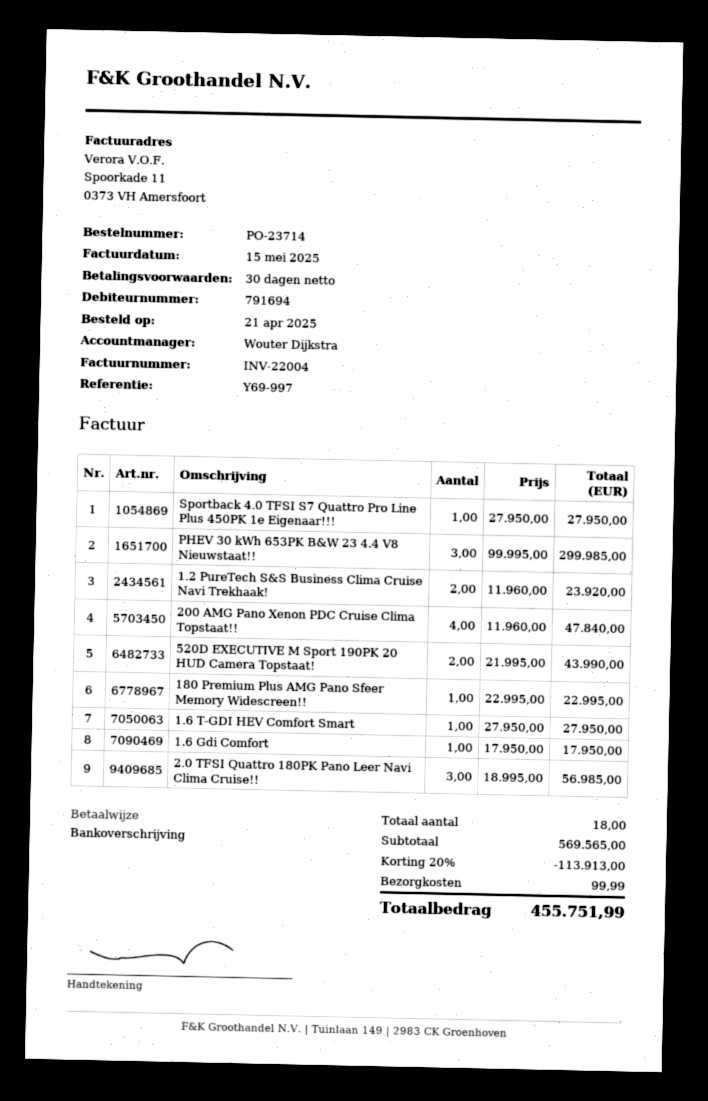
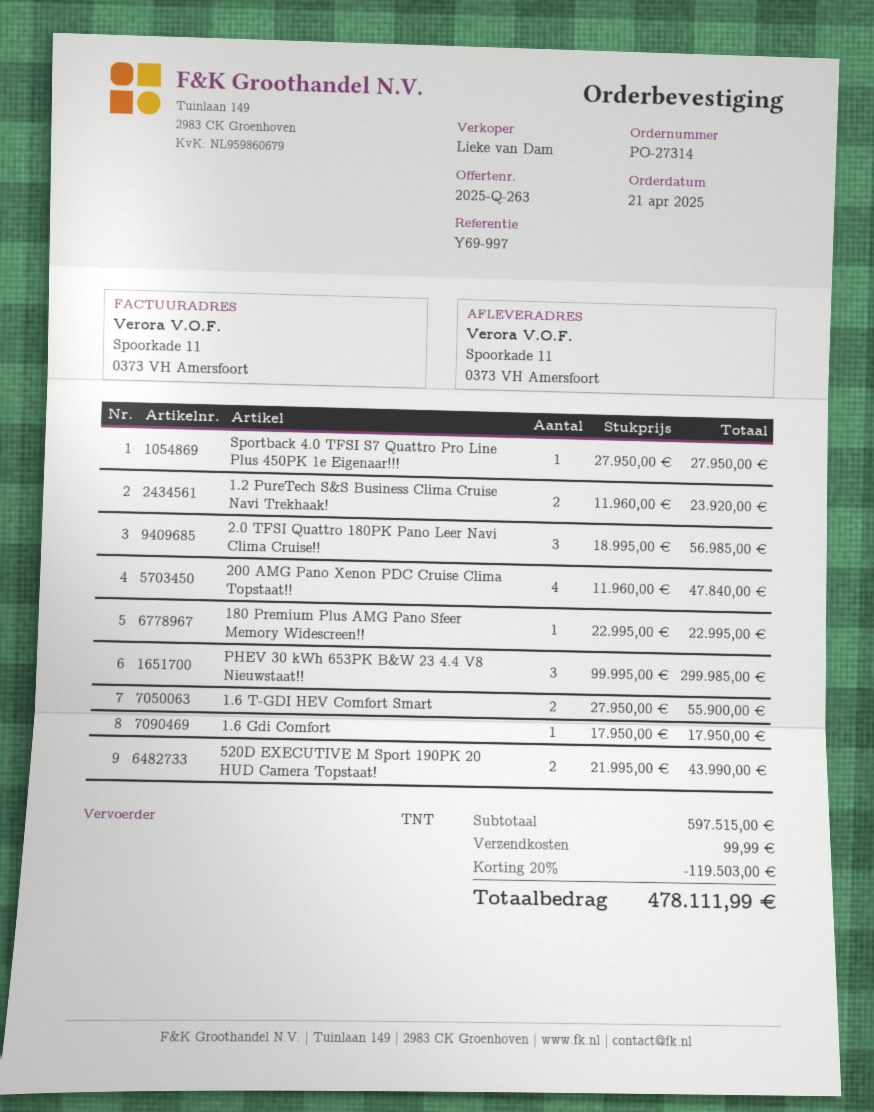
order number: PO-23714 -> PO-27314
sales rep: Wouter Dijkstra -> Lieke van Dam
1.6 T-GDI HEV Comfort Smart: 1 x 27950.00 = 27950.00 -> 2 x 27950.00 = 55900.00
subtotal: 569565.00 -> 597515.00
discount: 20% = 113913.00 -> 20% = 119503.00
total: 455751.99 -> 478111.99

